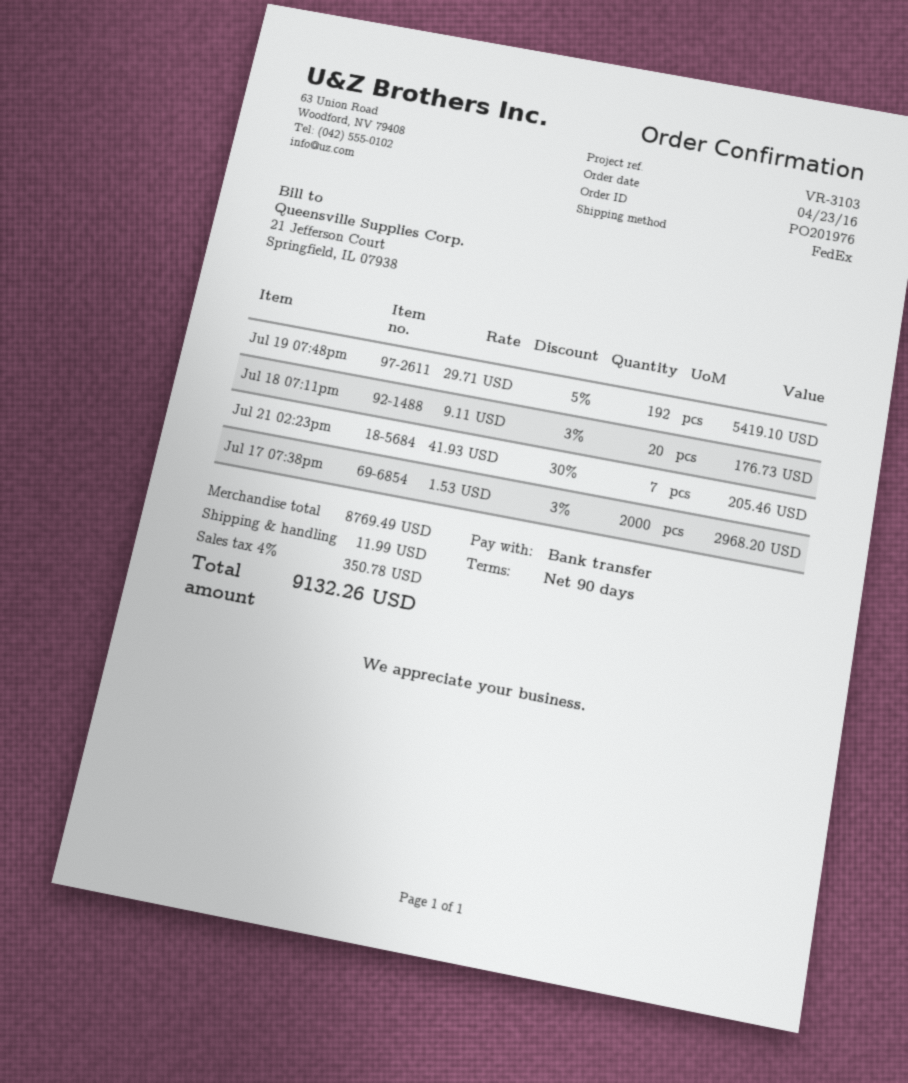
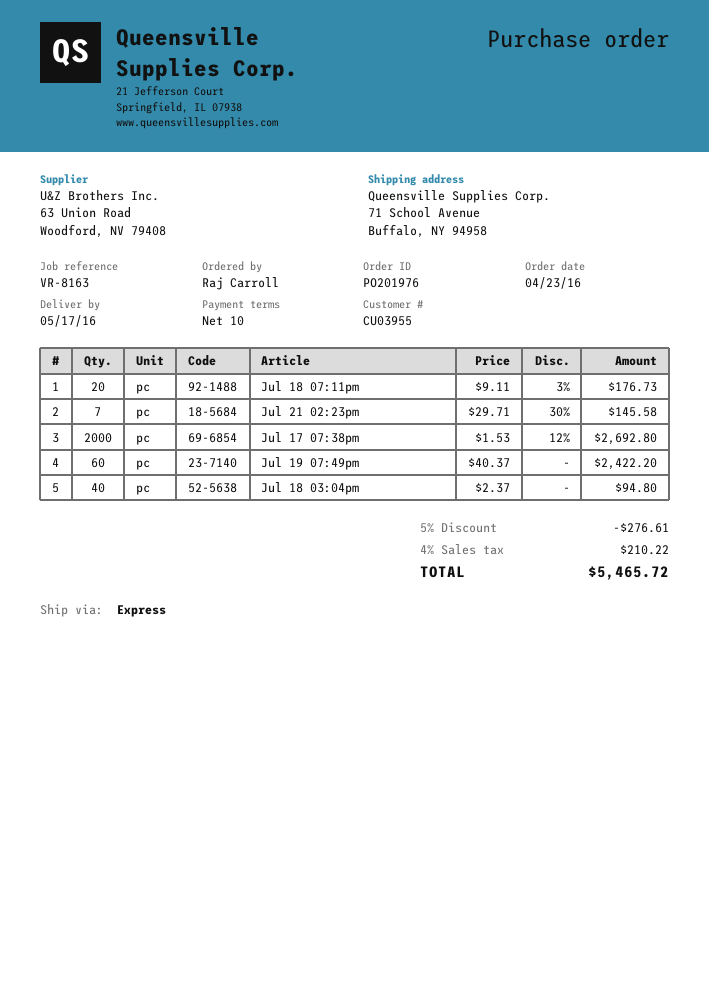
payment terms: 90 days -> 10 days
reference: VR-3103 -> VR-8163
shipping method: FedEx -> express
Jul 19 07:48pm: 192 x 29.71 - 5% = 5419.10 -> none
Jul 21 02:23pm: 7 x 41.93 - 30% = 205.46 -> 7 x 29.71 - 30% = 145.58
Jul 17 07:38pm: 2000 x 1.53 - 3% = 2968.20 -> 2000 x 1.53 - 12% = 2692.80
Jul 19 07:49pm: none -> 60 x 40.37 = 2422.20
Jul 18 03:04pm: none -> 40 x 2.37 = 94.80
discount: none -> 5% = 276.61
shipping: 11.99 -> none
tax: 4% = 350.78 -> 4% = 210.22
total: 9132.26 -> 5465.72

